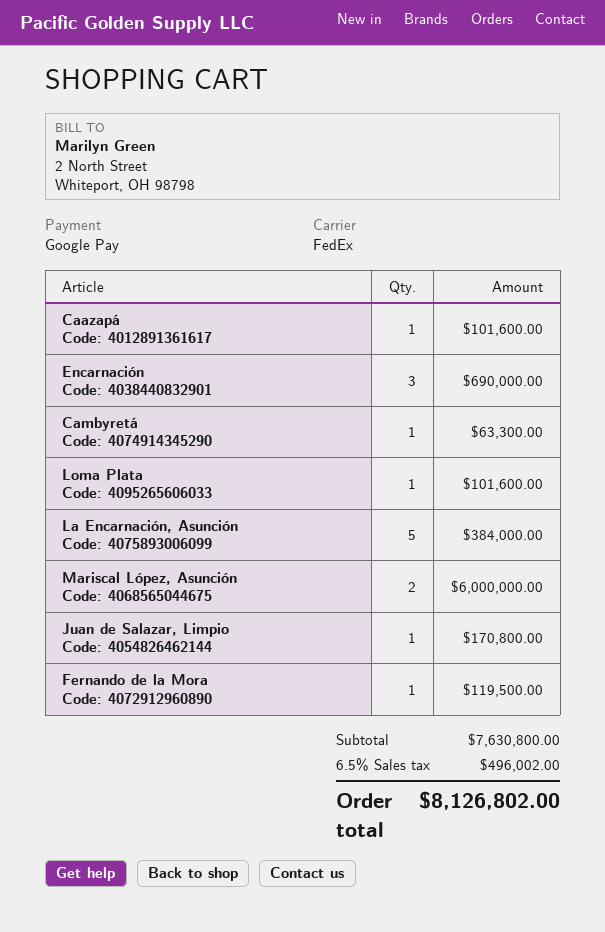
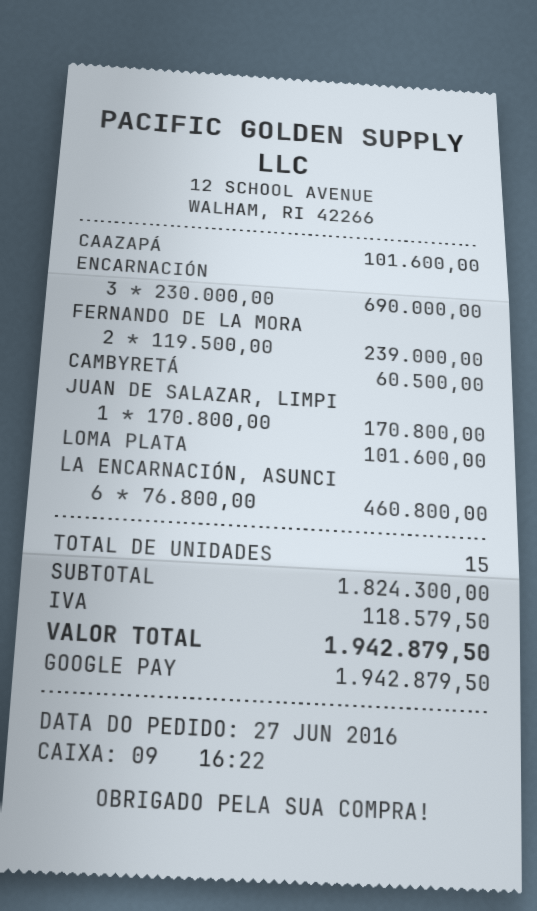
Cambyretá: 1 for 63300.00 -> 1 for 60500.00
La Encarnación, Asunción: 5 for 384000.00 -> 6 for 460800.00
Mariscal López, Asunción: 2 for 6000000.00 -> none
Fernando de la Mora: 1 for 119500.00 -> 2 for 239000.00
subtotal: 7630800.00 -> 1824300.00
tax: 496002.00 -> 118579.50
total: 8126802.00 -> 1942879.50

